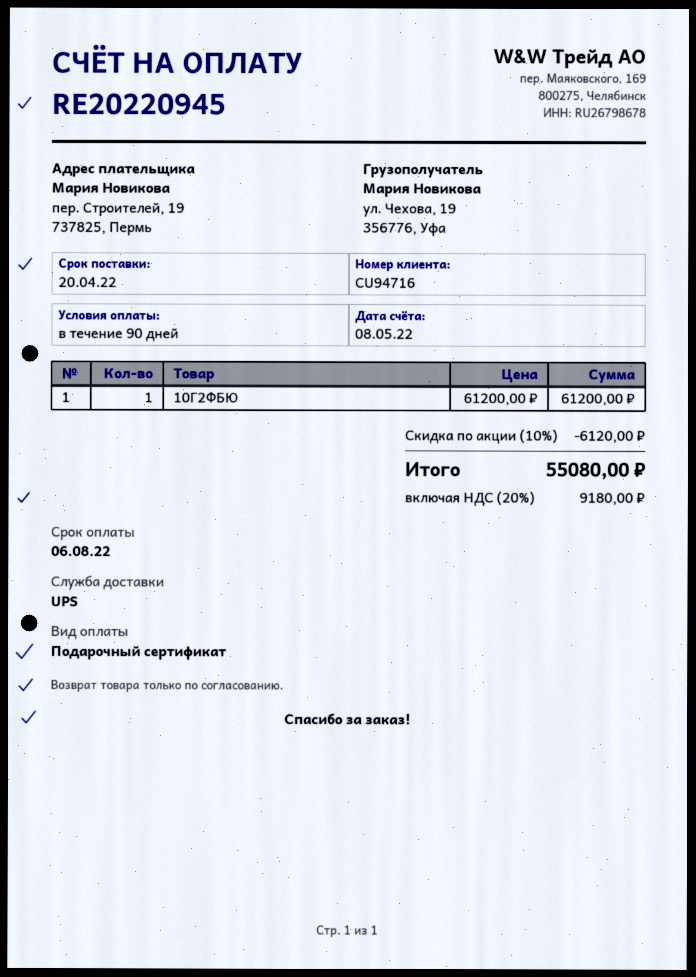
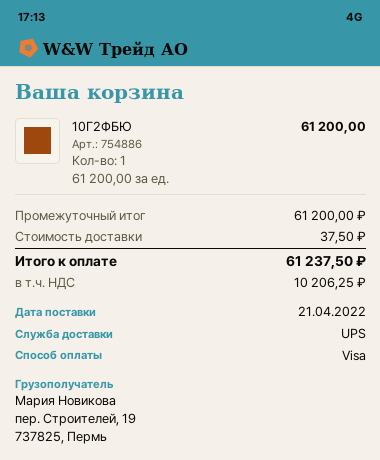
delivery date: 2022-04-20 -> 2022-04-21
payment method: gift card -> Visa
ship to: ул. Чехова, 19, 356776, Уфа -> пер. Строителей, 19, 737825, Пермь
discount: 10% = 6120.00 -> none
shipping: none -> 37.50
tax: 9180.00 -> 10206.25
total: 55080.00 -> 61237.50

